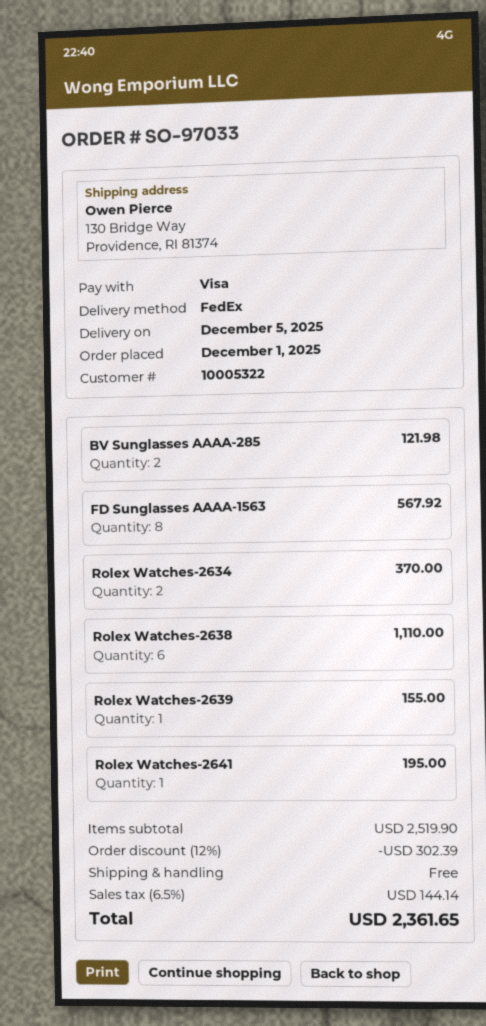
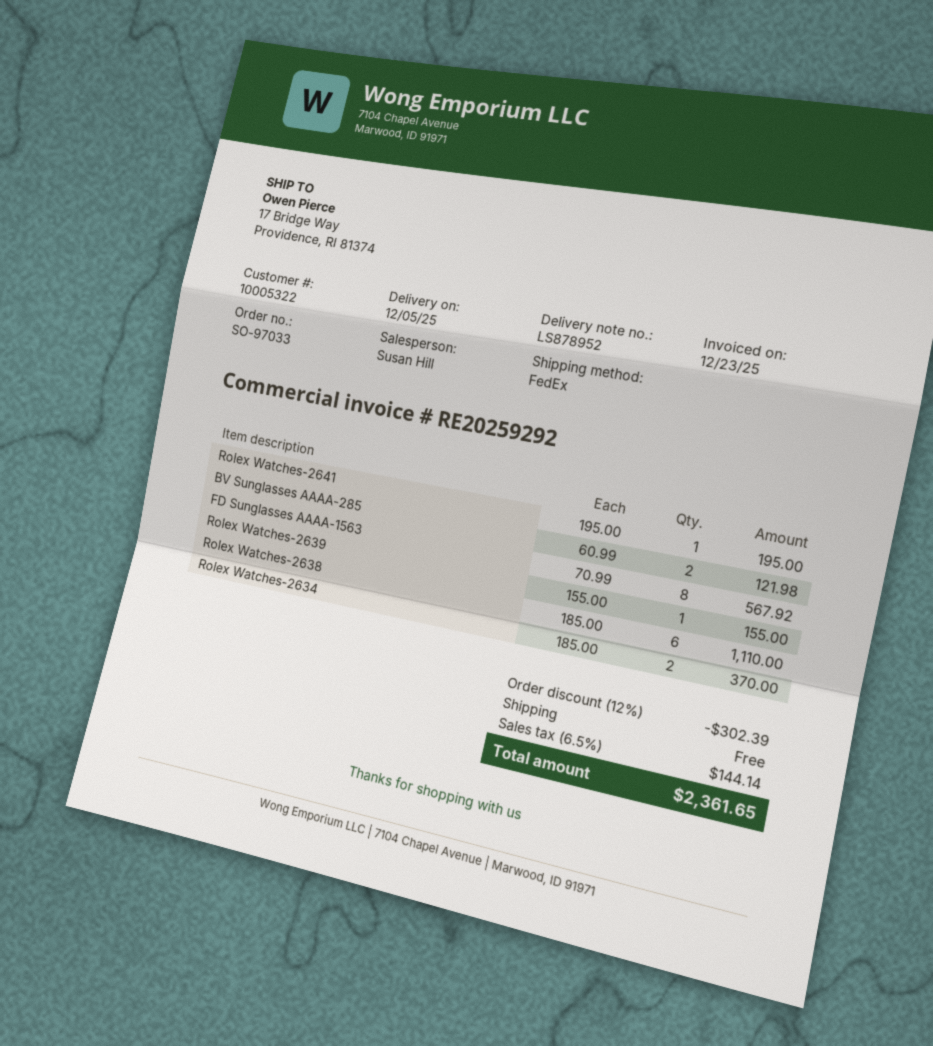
ship to: 130 Bridge Way, Providence, RI 81374 -> 17 Bridge Way, Providence, RI 81374

